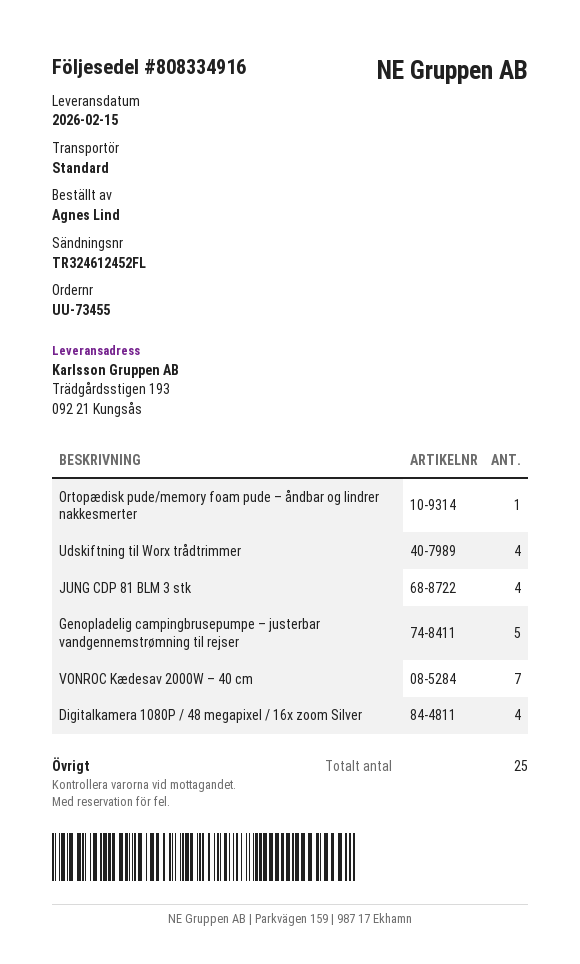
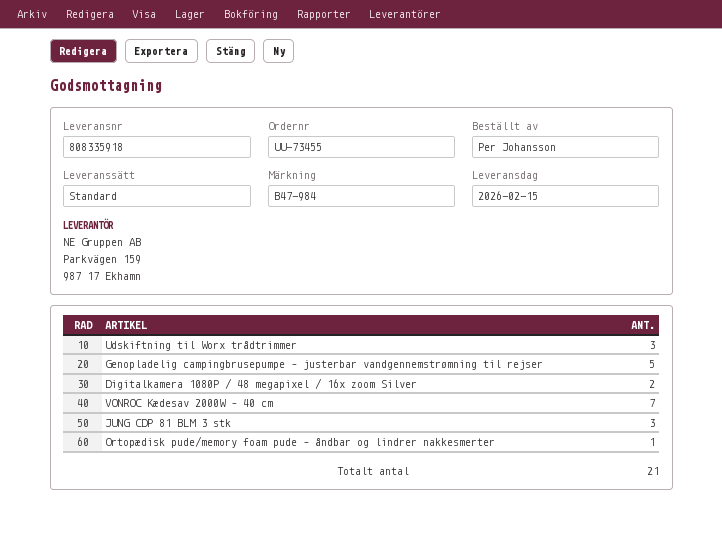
delivery note number: 808334916 -> 808335918
ordered by: Agnes Lind -> Per Johansson
Udskiftning til Worx trådtrimmer: 4 -> 3
JUNG CDP 81 BLM 3 stk: 4 -> 3
Digitalkamera 1080P / 48 megapixel / 16x zoom Silver: 4 -> 2
total quantity: 25 -> 21

